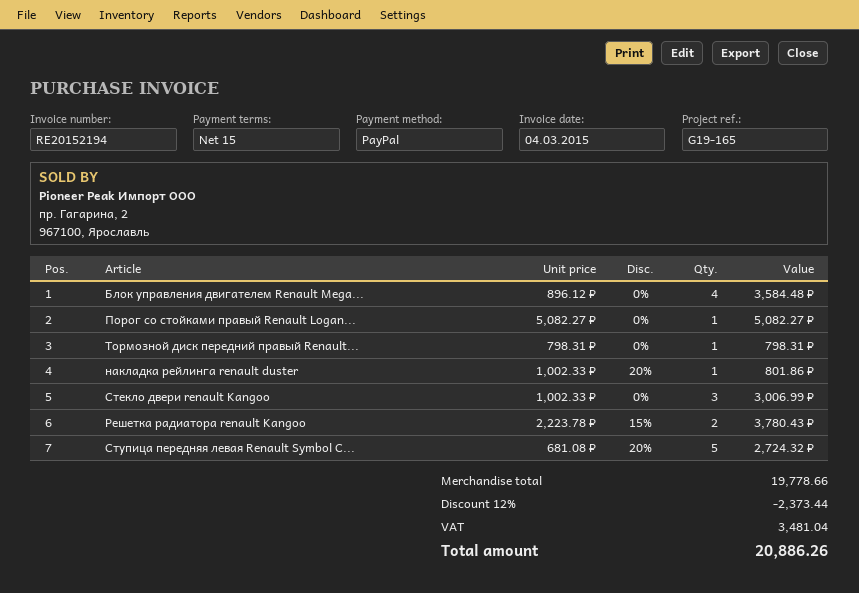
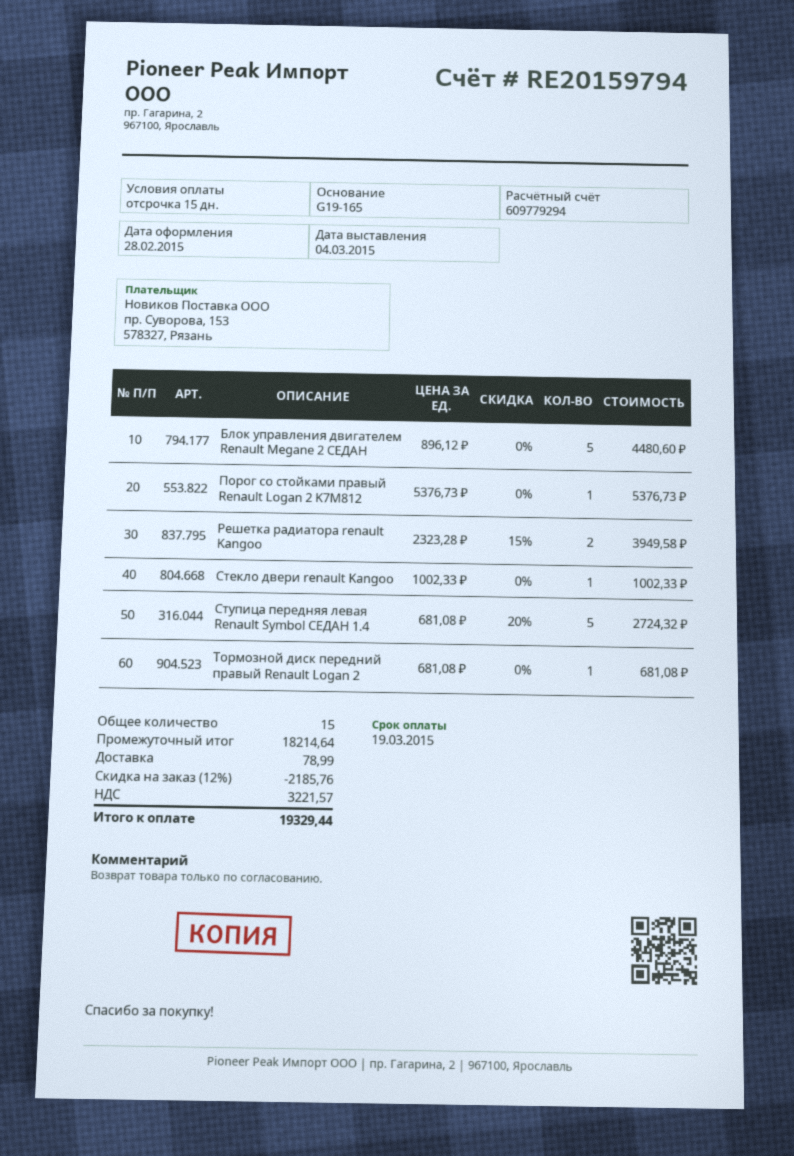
invoice number: RE20152194 -> RE20159794
Блок управления двигателем Renault Mega...: 4 x 896.12 = 3584.48 -> 5 x 896.12 = 4480.60
Порог со стойками правый Renault Logan...: 1 x 5082.27 = 5082.27 -> 1 x 5376.73 = 5376.73
Тормозной диск передний правый Renault...: 1 x 798.31 = 798.31 -> 1 x 681.08 = 681.08
накладка рейлинга renault duster: 1 x 1002.33 - 20% = 801.86 -> none
Стекло двери renault Kangoo: 3 x 1002.33 = 3006.99 -> 1 x 1002.33 = 1002.33
Решетка радиатора renault Kangoo: 2 x 2223.78 - 15% = 3780.43 -> 2 x 2323.28 - 15% = 3949.58
subtotal: 19778.66 -> 18214.64
discount: 12% = 2373.44 -> 12% = 2185.76
shipping: none -> 78.99
tax: 3481.04 -> 3221.57
total: 20886.26 -> 19329.44

